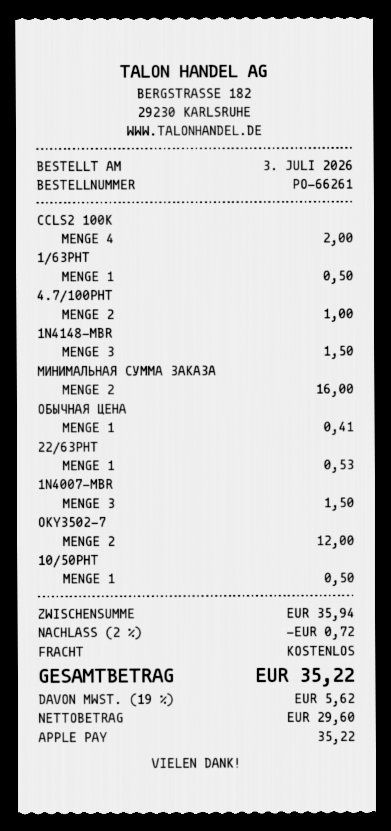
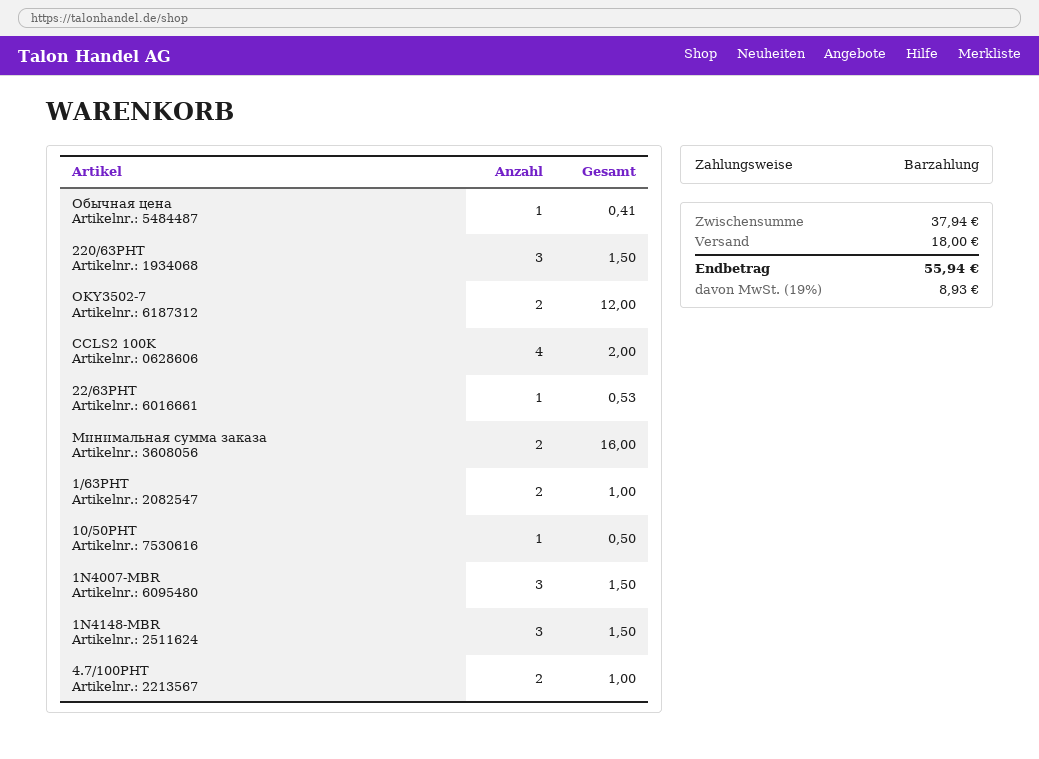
payment method: Apple Pay -> cash
1/63PHT: 1 for 0.50 -> 2 for 1.00
220/63PHT: none -> 3 for 1.50
subtotal: 35.94 -> 37.94
discount: 2% = 0.72 -> none
shipping: 0.00 -> 18.00
tax: 19% = 5.62 -> 19% = 8.93
total: 35.22 -> 55.94

